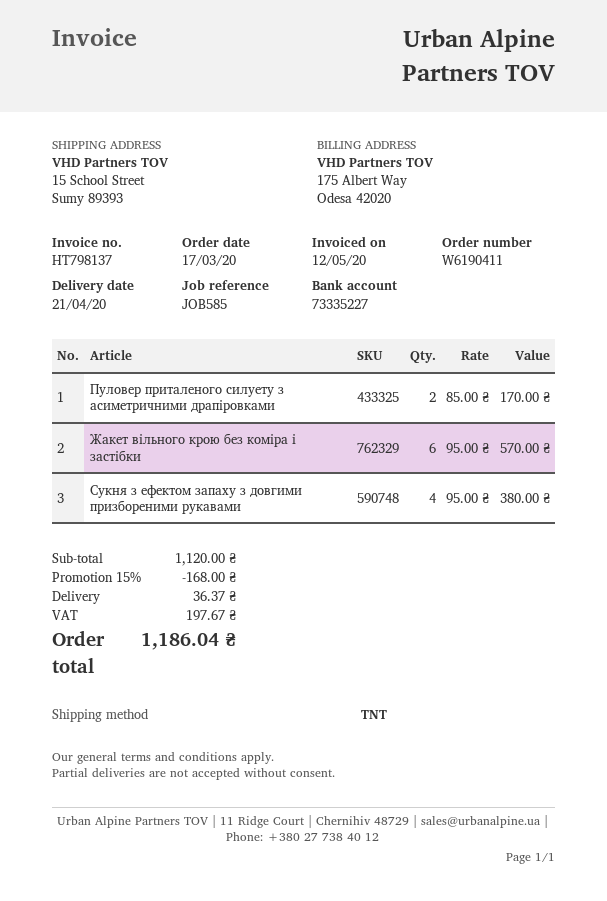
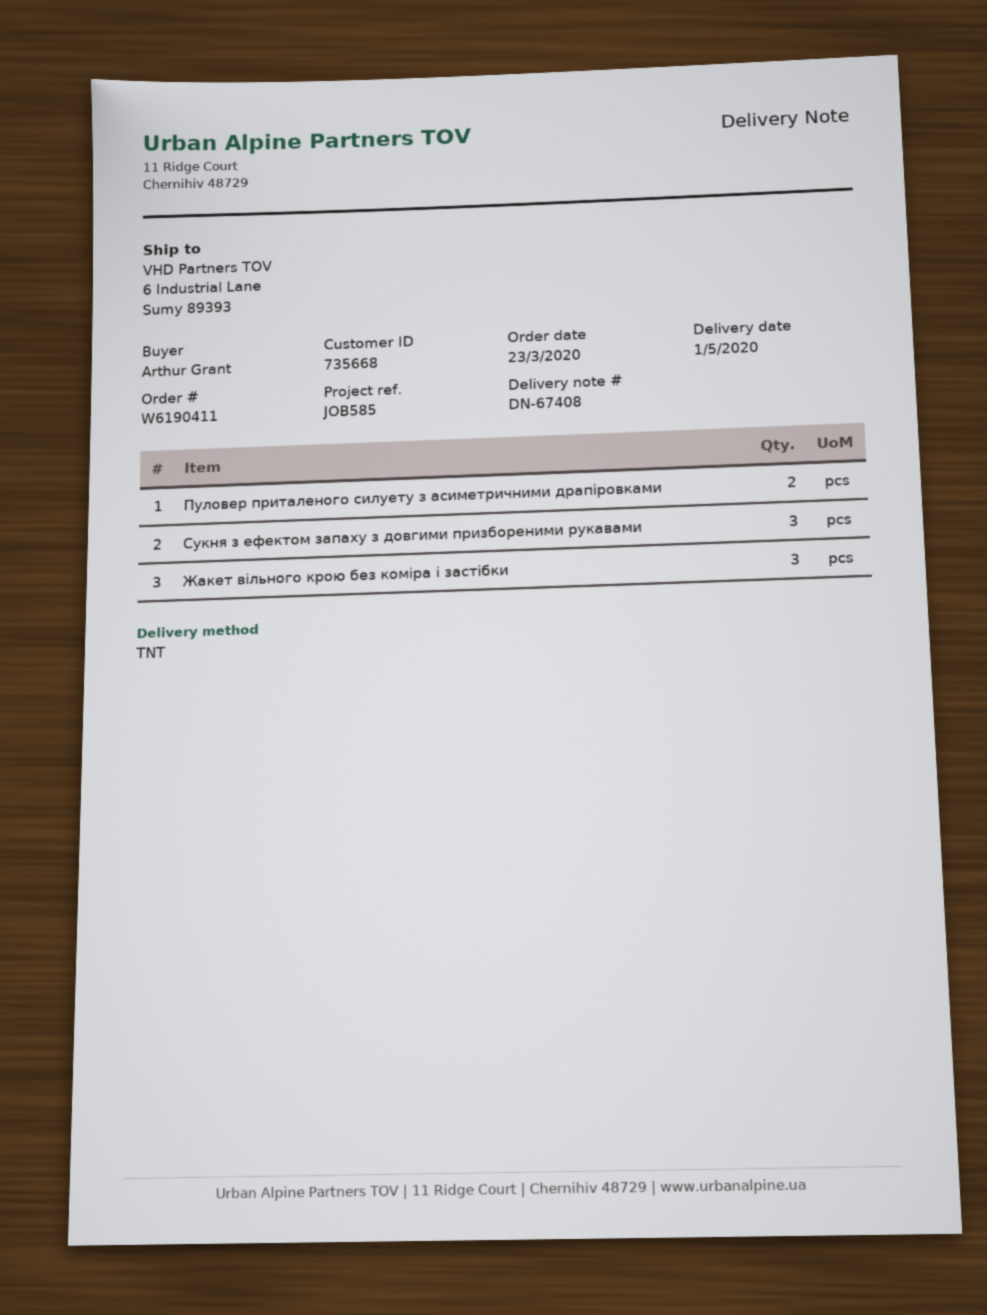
order date: 2020-03-17 -> 2020-03-23
delivery date: 2020-04-21 -> 2020-05-01
ship to: 15 School Street, Sumy 89393 -> 6 Industrial Lane, Sumy 89393
Жакет вільного крою без коміра і застібки: 6 -> 3
Сукня з ефектом запаху з довгими призбореними рукавами: 4 -> 3

